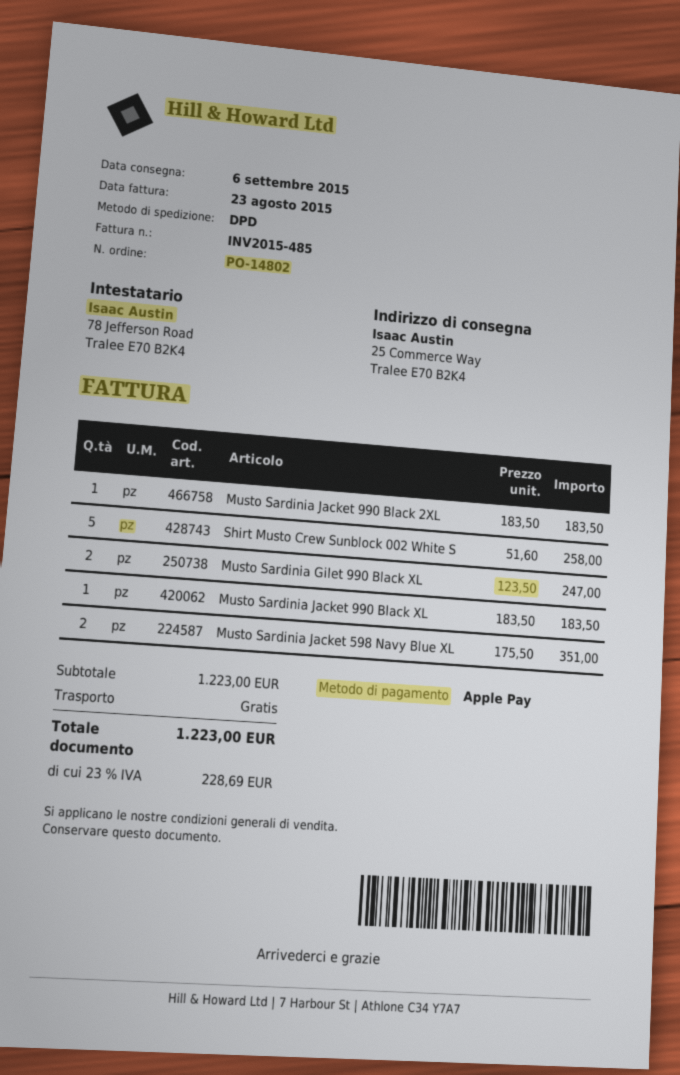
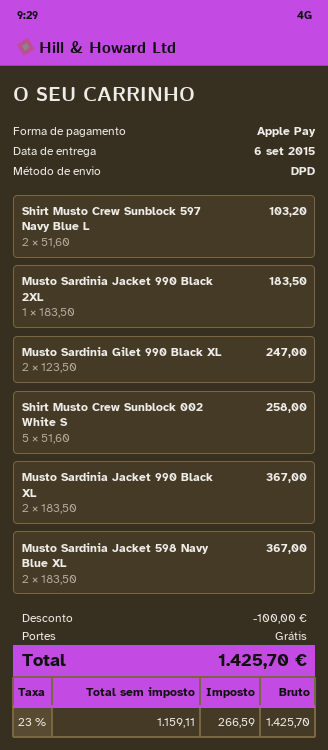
Musto Sardinia Jacket 990 Black XL: 1 x 183.50 = 183.50 -> 2 x 183.50 = 367.00
Musto Sardinia Jacket 598 Navy Blue XL: 2 x 175.50 = 351.00 -> 2 x 183.50 = 367.00
Shirt Musto Crew Sunblock 597 Navy Blue L: none -> 2 x 51.60 = 103.20
discount: none -> 100.00
tax: 23% = 228.69 -> 23% = 266.59
total: 1223.00 -> 1425.70

